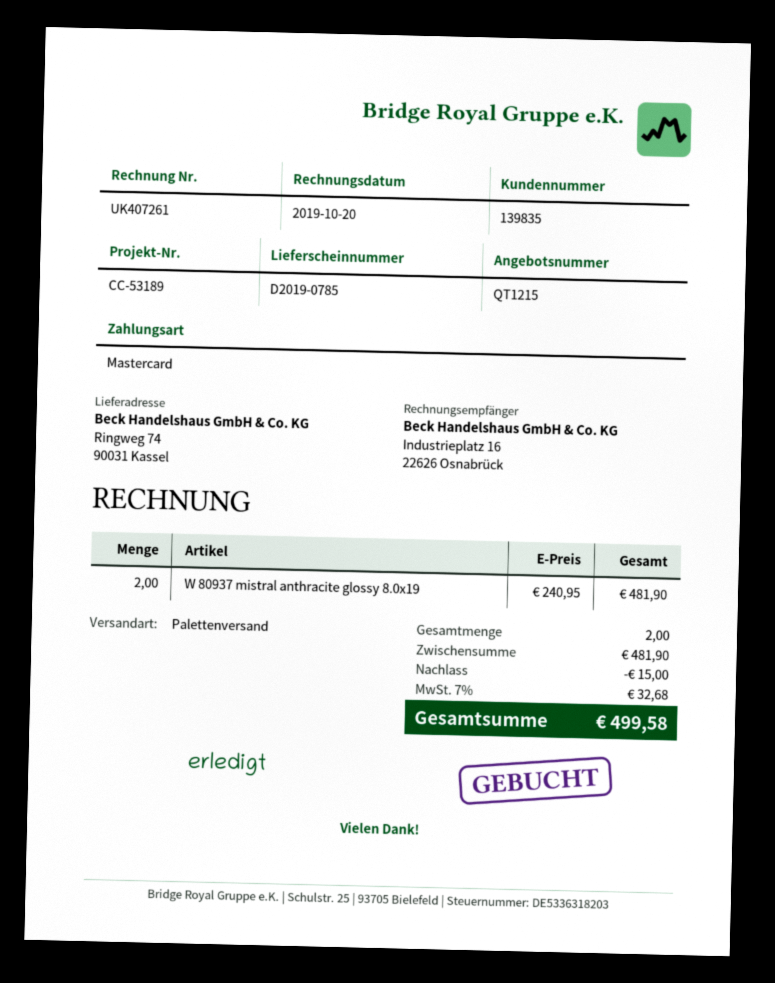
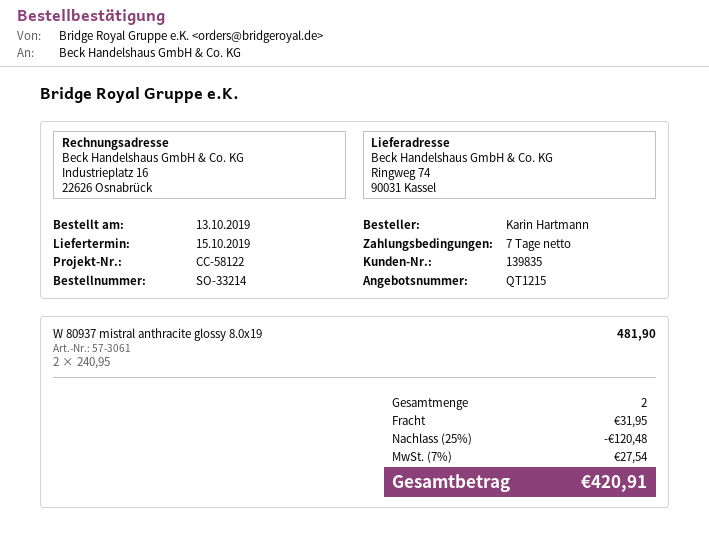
reference: CC-53189 -> CC-58122
discount: 15.00 -> 120.48
shipping: none -> 31.95
tax: 7% = 32.68 -> 7% = 27.54
total: 499.58 -> 420.91

